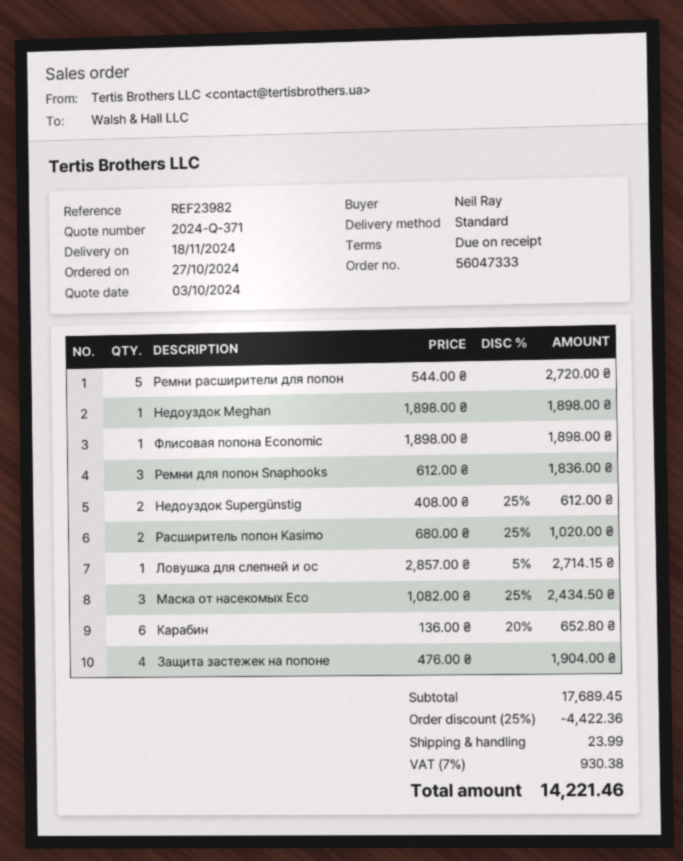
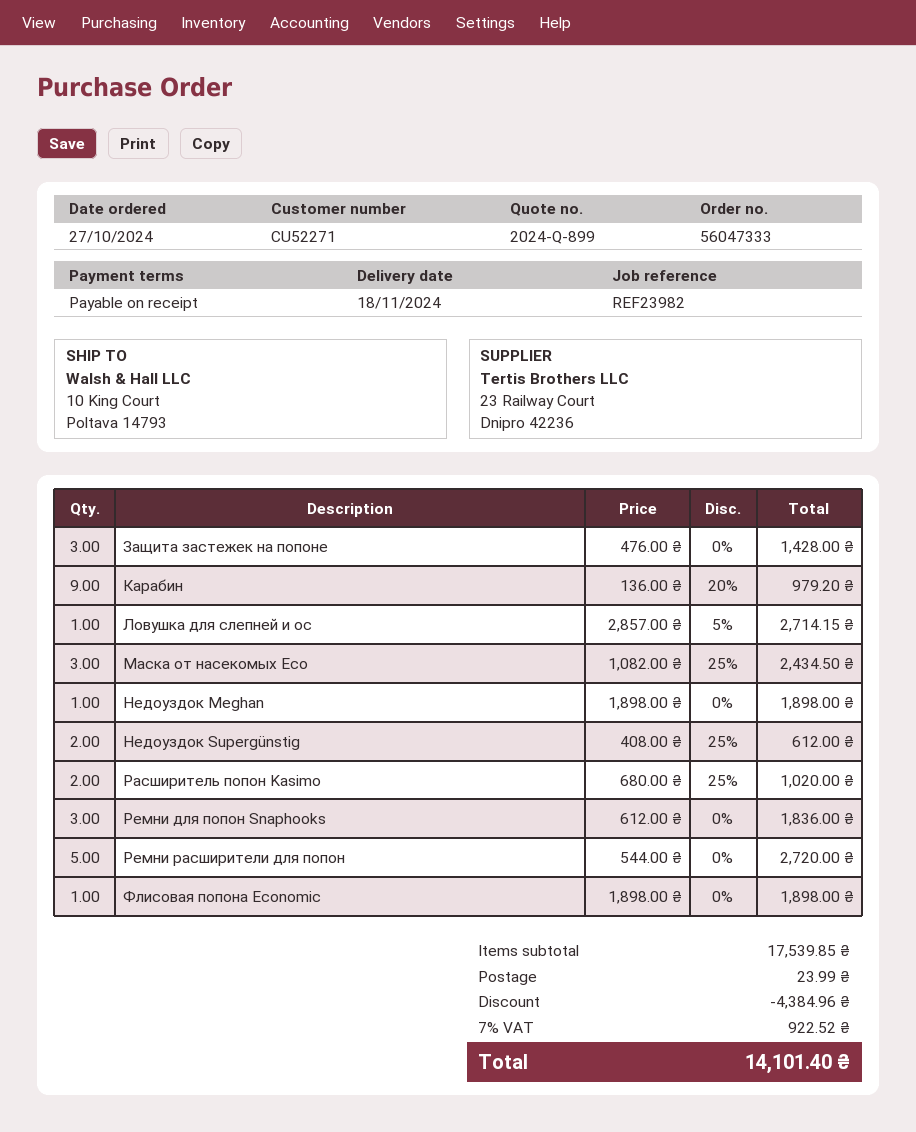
quote number: 2024-Q-371 -> 2024-Q-899
Карабин: 6 x 136.00 - 20% = 652.80 -> 9 x 136.00 - 20% = 979.20
Защита застежек на попоне: 4 x 476.00 = 1904.00 -> 3 x 476.00 = 1428.00
subtotal: 17689.45 -> 17539.85
discount: 4422.36 -> 4384.96
tax: 7% = 930.38 -> 7% = 922.52
total: 14221.46 -> 14101.40

